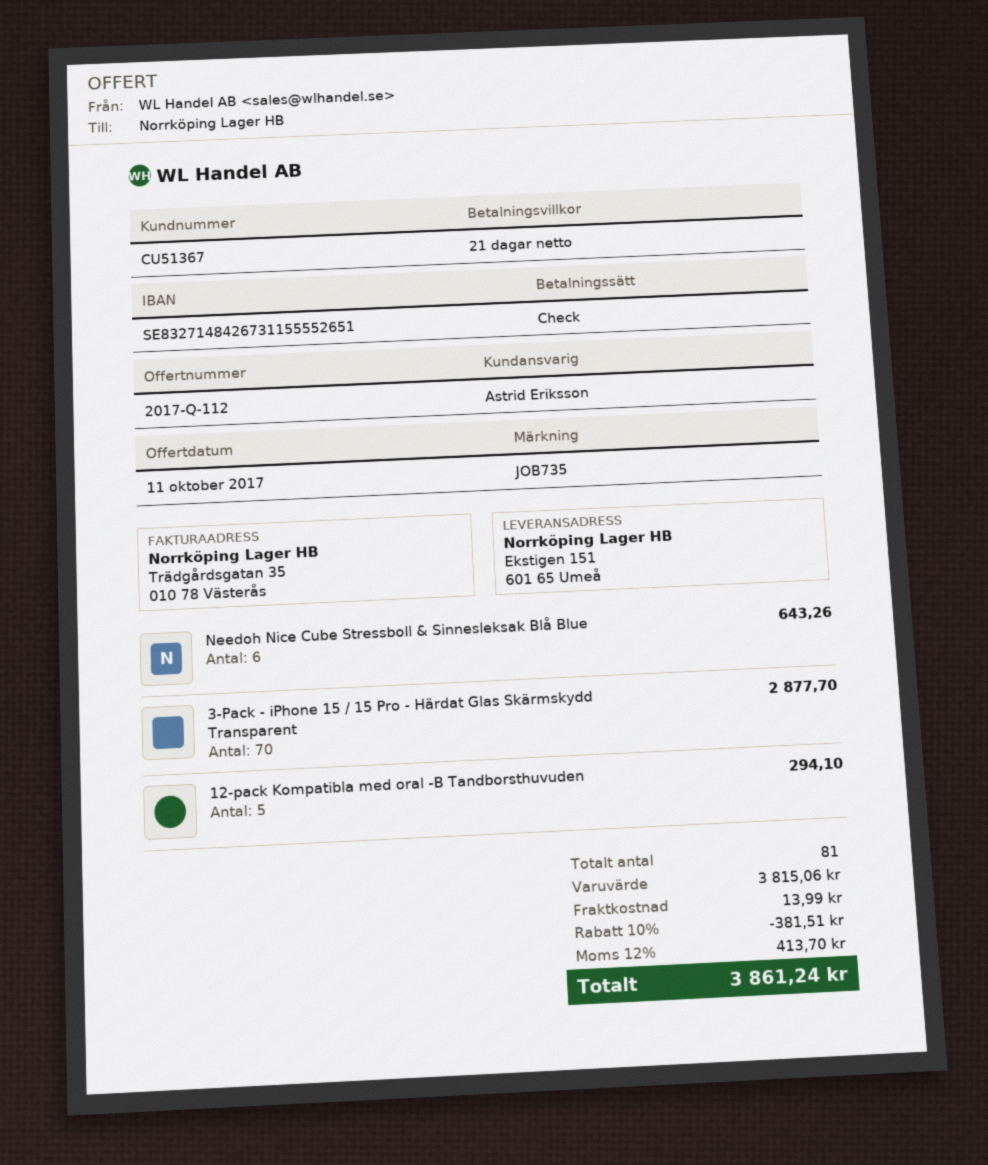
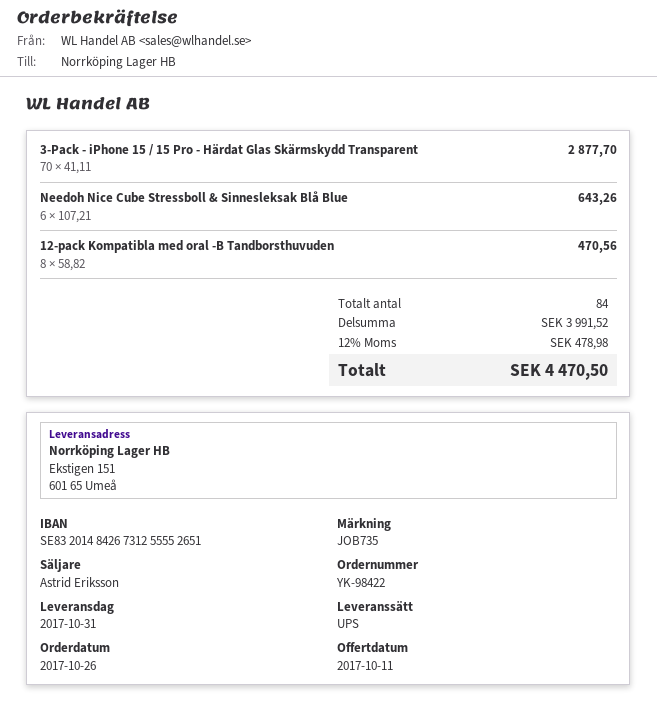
bank account: SE8327148426731155552651 -> SE8320148426731255552651
12-pack Kompatibla med oral -B Tandborsthuvuden: 5 for 294.10 -> 8 for 470.56
total quantity: 81 -> 84
subtotal: 3815.06 -> 3991.52
discount: 10% = 381.51 -> none
shipping: 13.99 -> none
tax: 12% = 413.70 -> 12% = 478.98
total: 3861.24 -> 4470.50

